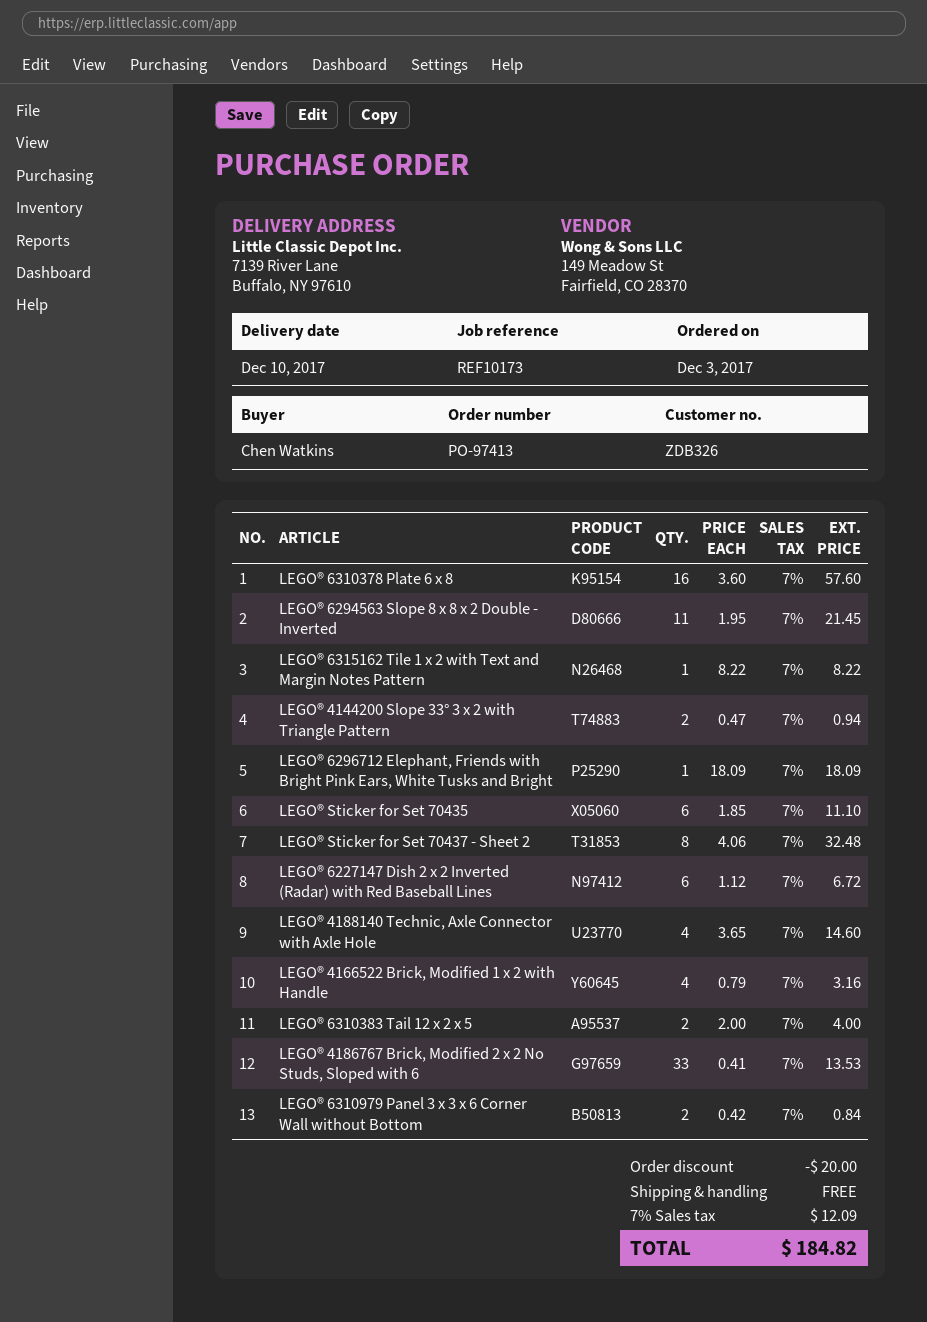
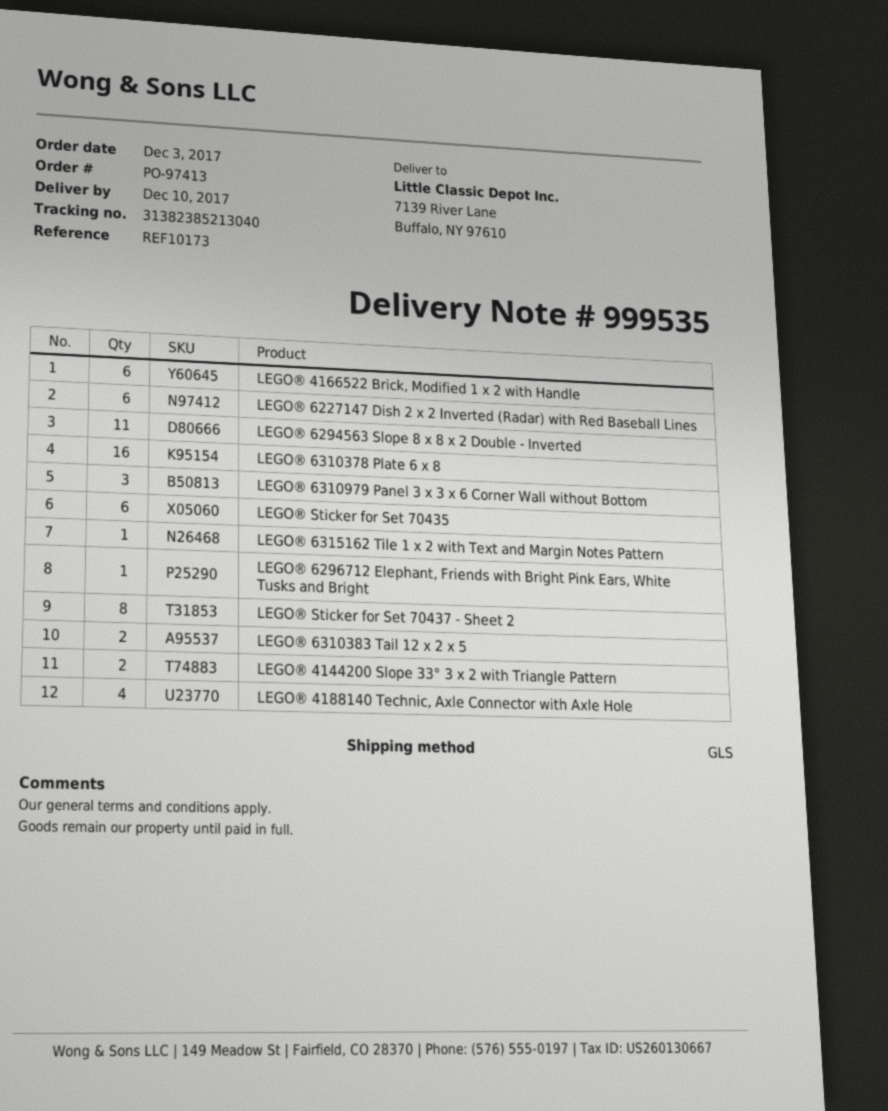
LEGO® 4166522 Brick, Modified 1 x 2 with Handle: 4 -> 6
LEGO® 4186767 Brick, Modified 2 x 2 No Studs, Sloped with 6: 33 -> none
LEGO® 6310979 Panel 3 x 3 x 6 Corner Wall without Bottom: 2 -> 3

